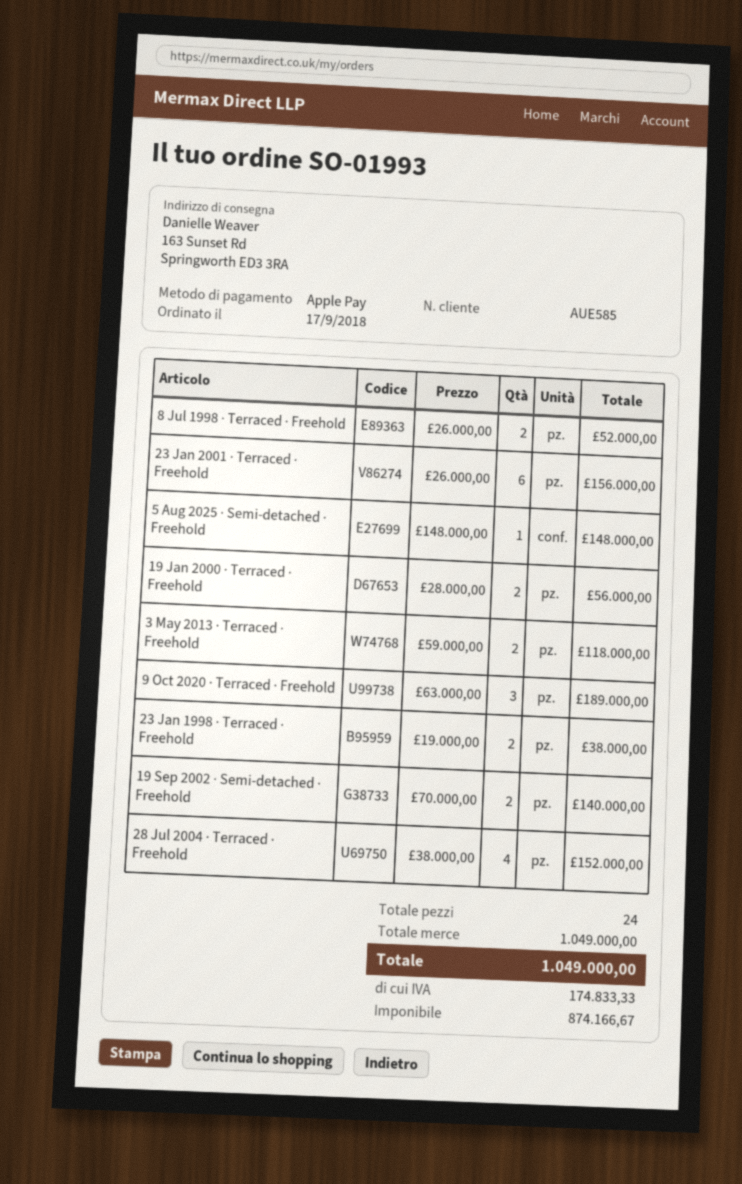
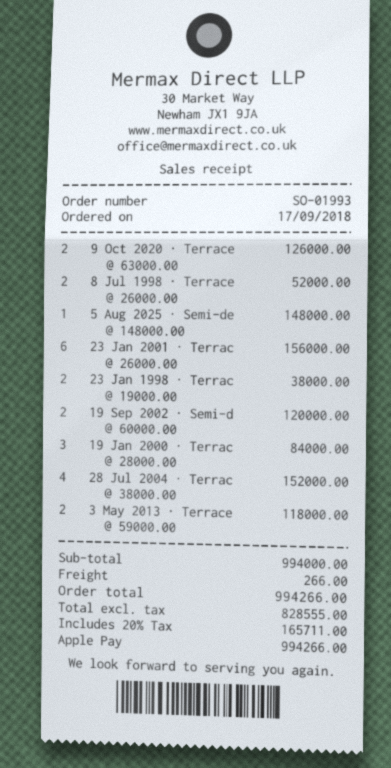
19 Jan 2000 · Terraced · Freehold: 2 x 28000.00 = 56000.00 -> 3 x 28000.00 = 84000.00
9 Oct 2020 · Terraced · Freehold: 3 x 63000.00 = 189000.00 -> 2 x 63000.00 = 126000.00
19 Sep 2002 · Semi-detached · Freehold: 2 x 70000.00 = 140000.00 -> 2 x 60000.00 = 120000.00
subtotal: 1049000.00 -> 994000.00
shipping: none -> 266.00
net: 874166.67 -> 828555.00
tax: 174833.33 -> 165711.00
total: 1049000.00 -> 994266.00

